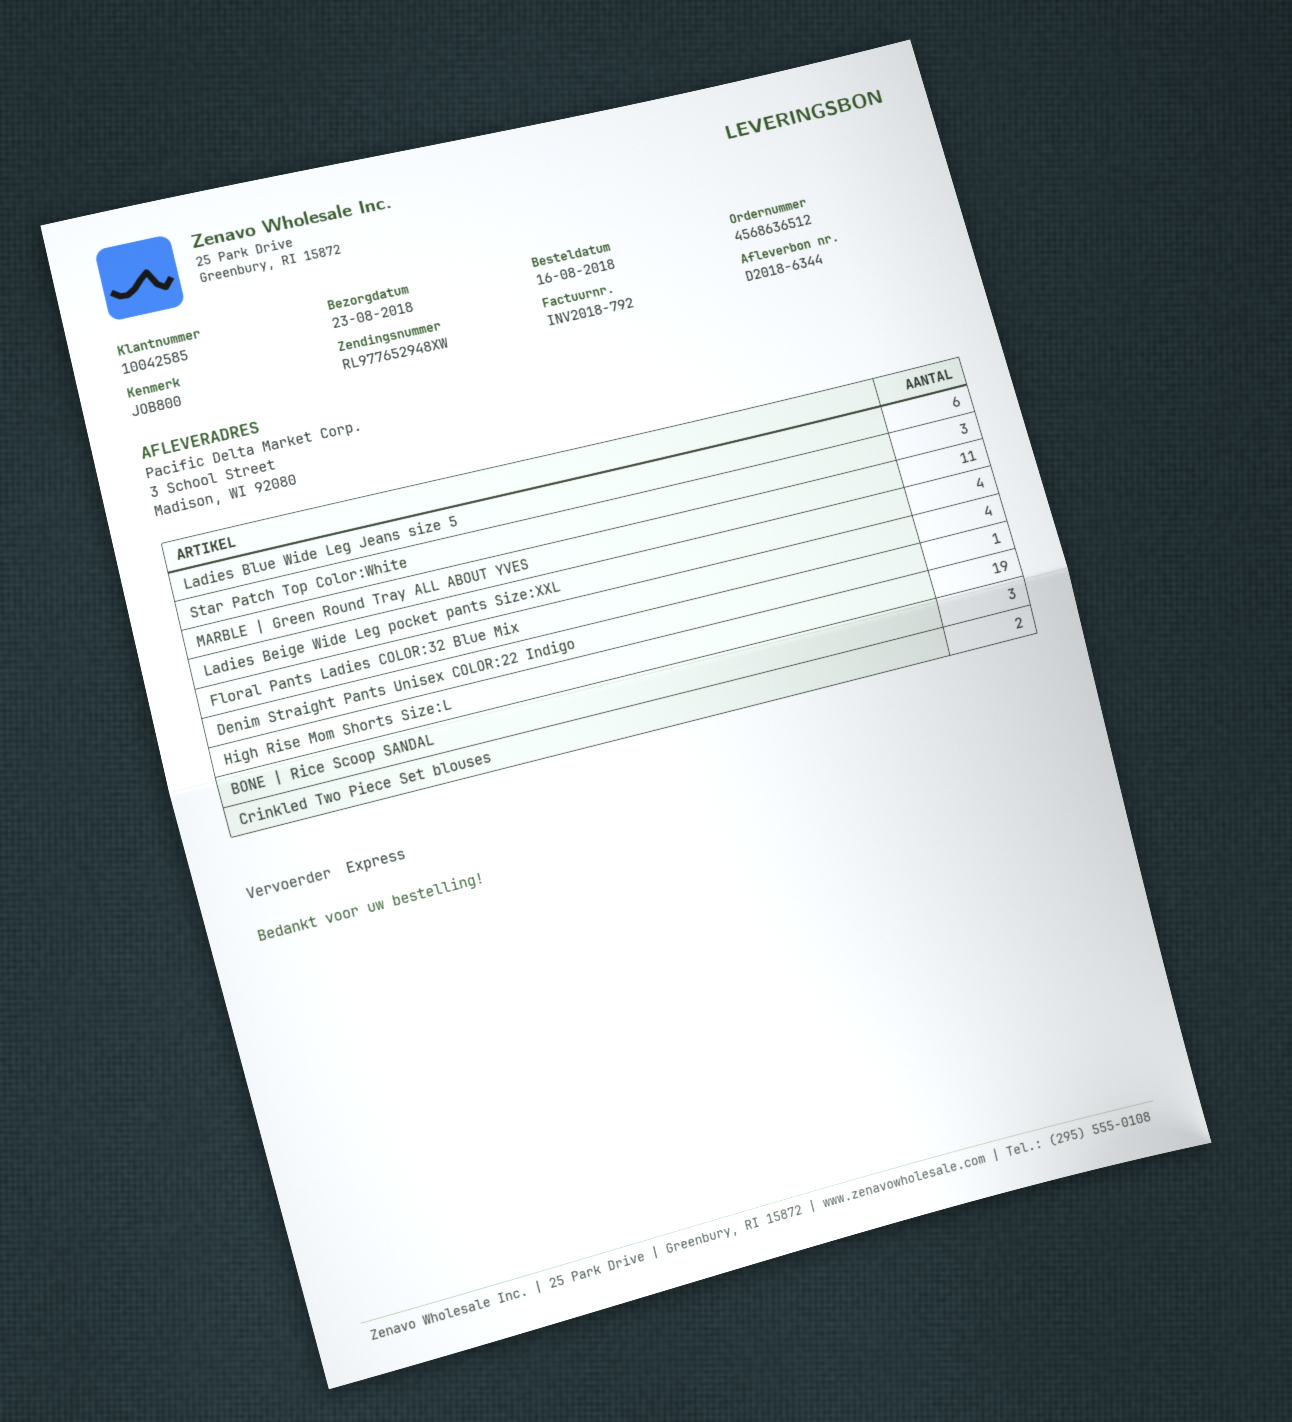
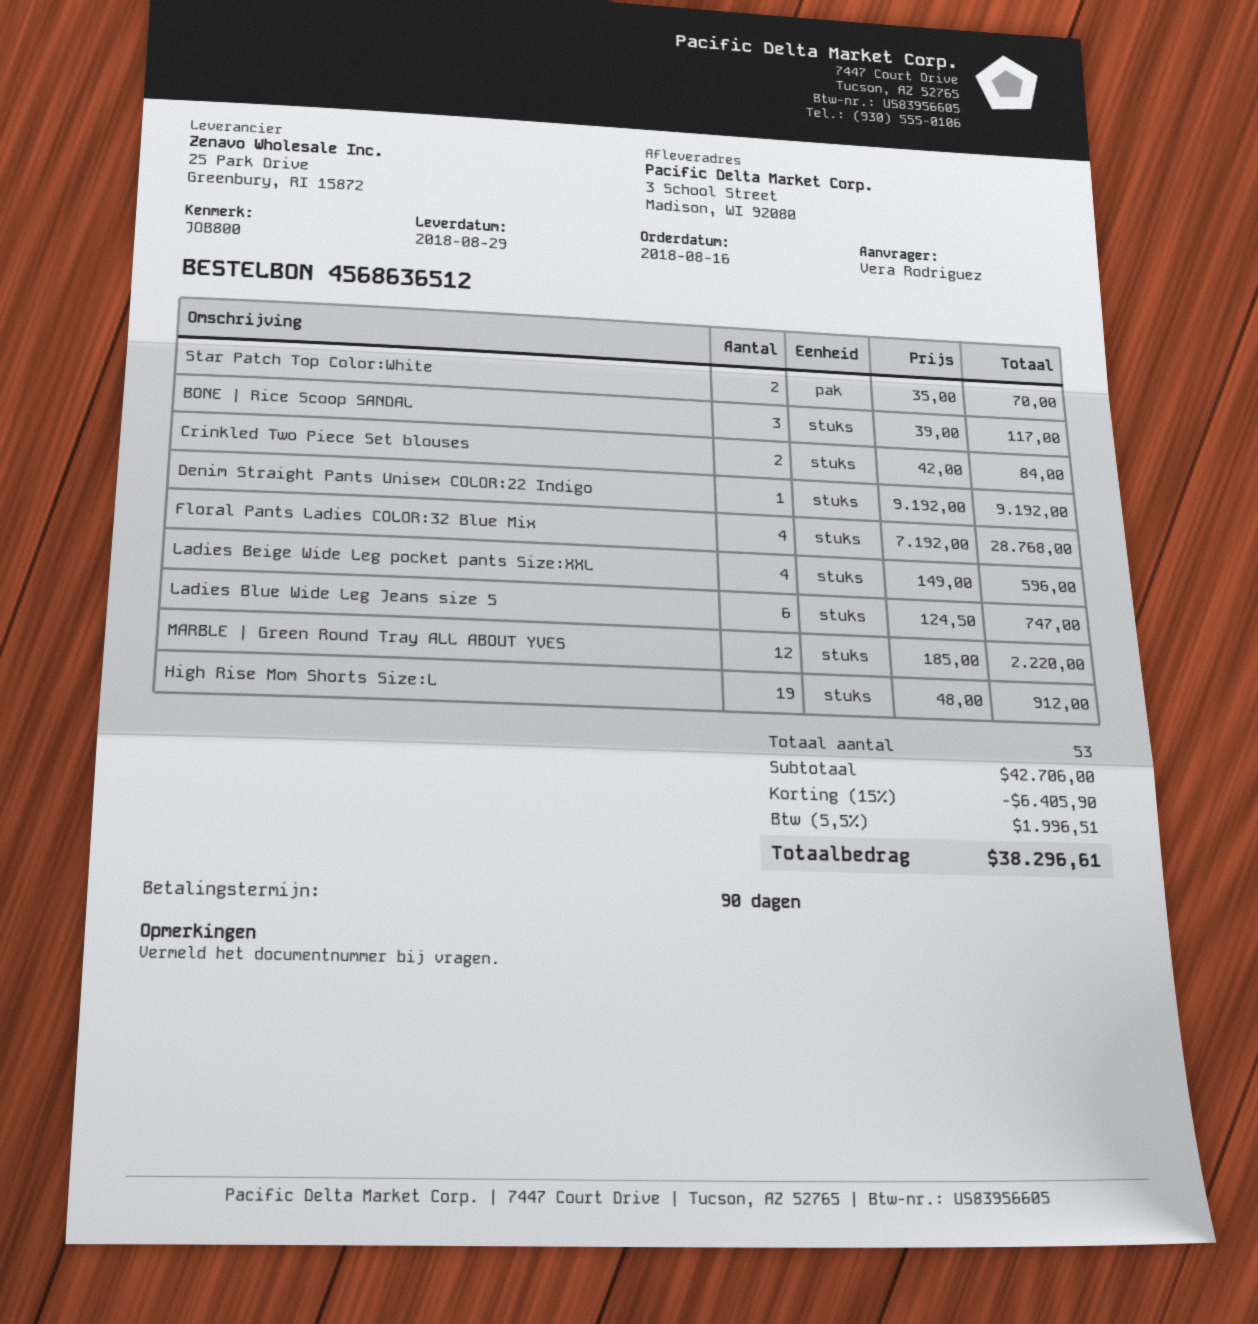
delivery date: 2018-08-23 -> 2018-08-29
Star Patch Top Color:White: 3 -> 2
MARBLE | Green Round Tray ALL ABOUT YVES: 11 -> 12

